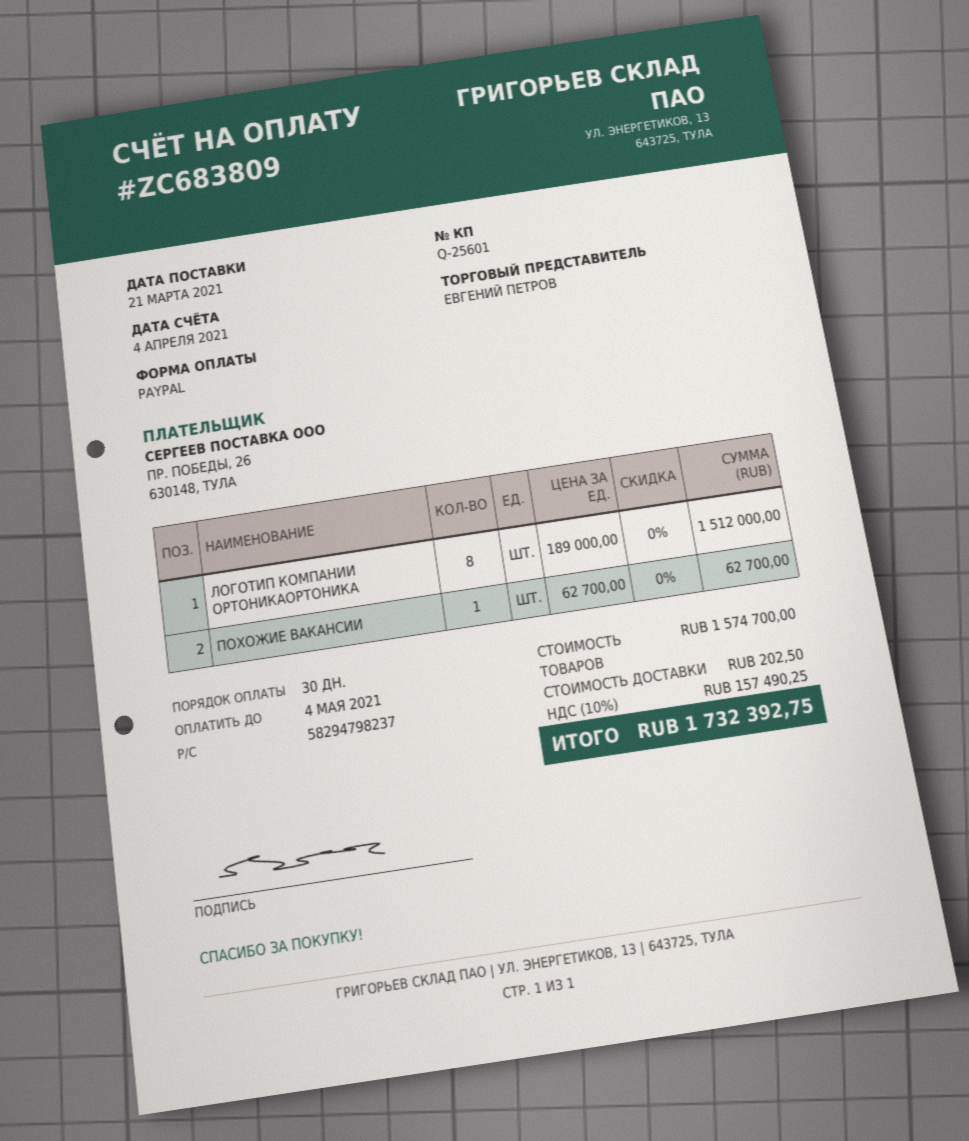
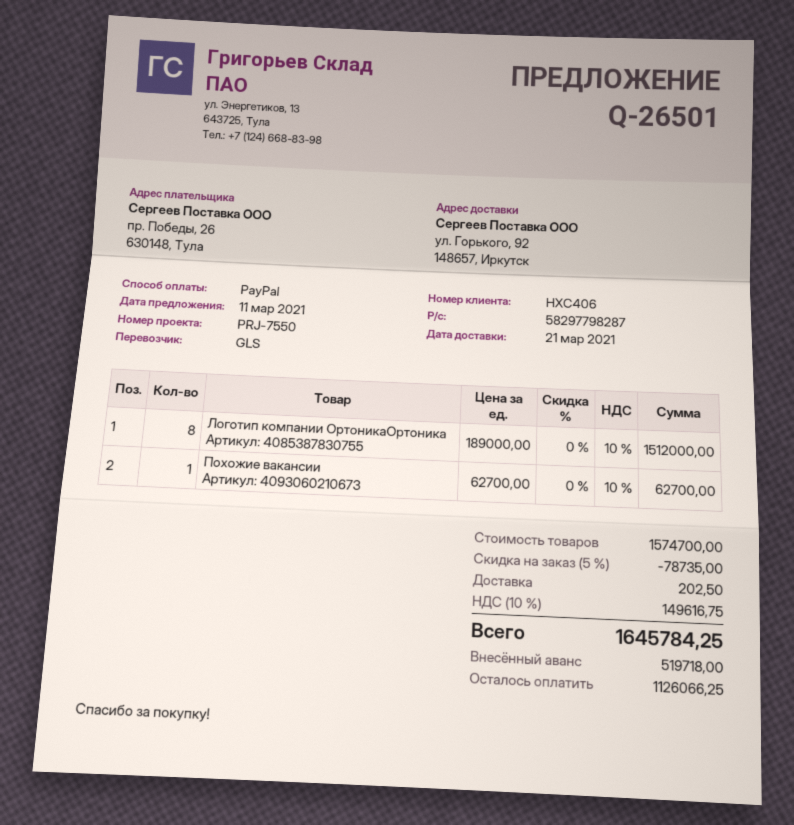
quote number: Q-25601 -> Q-26501
bank account: 58294798237 -> 58297798287
discount: none -> 5% = 78735.00
tax: 10% = 157490.25 -> 10% = 149616.75
total: 1732392.75 -> 1645784.25

